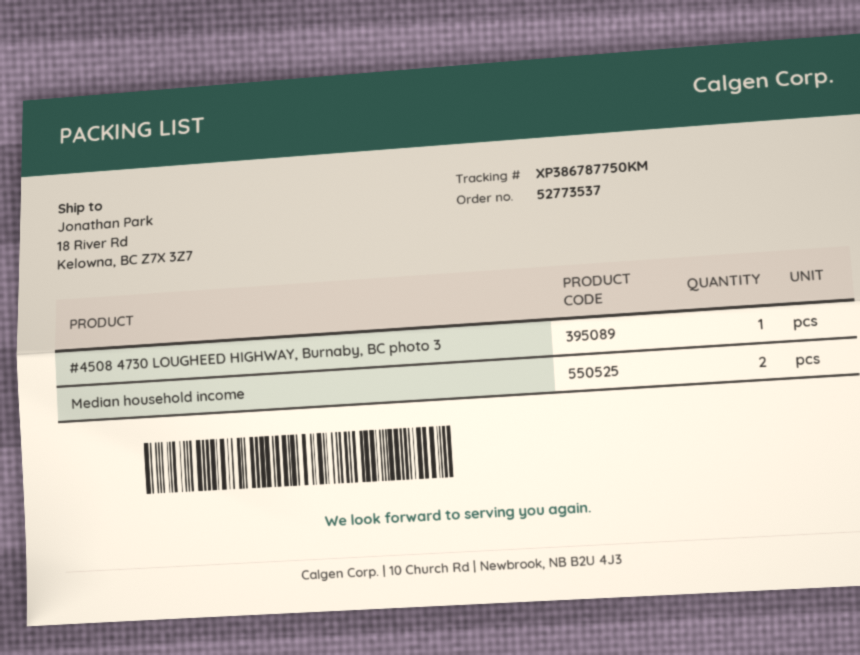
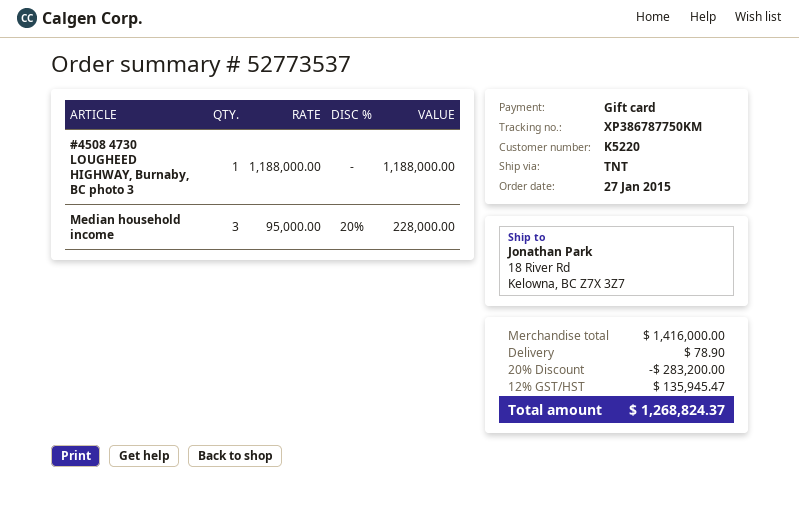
Median household income: 2 -> 3

